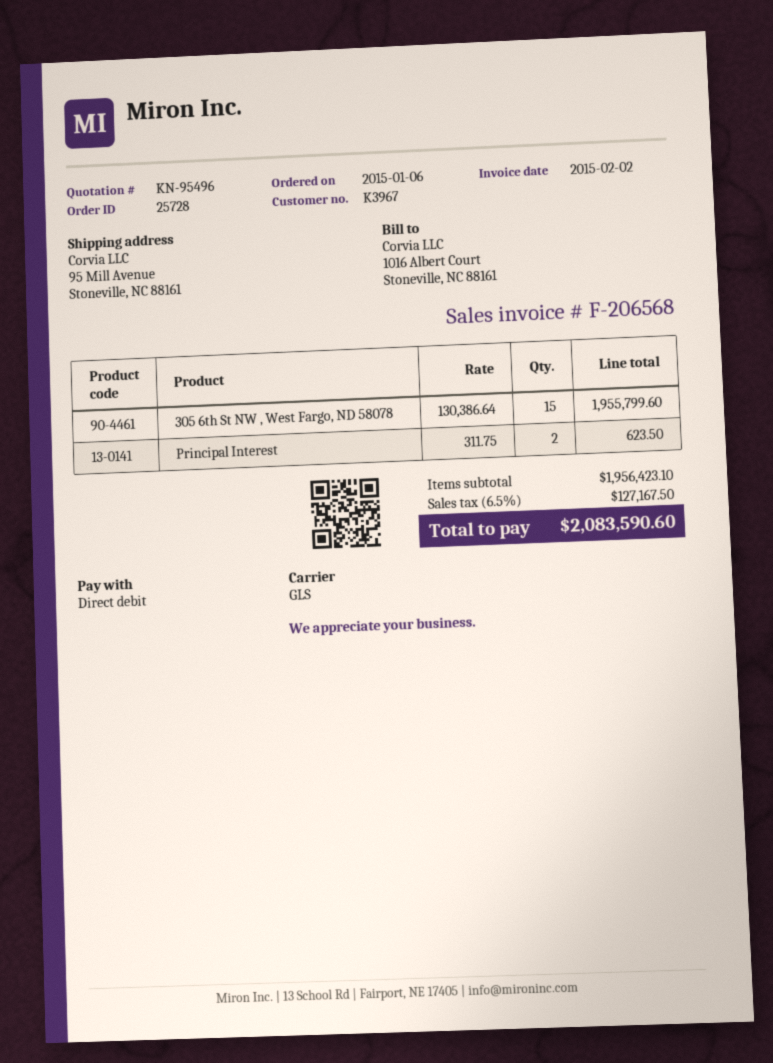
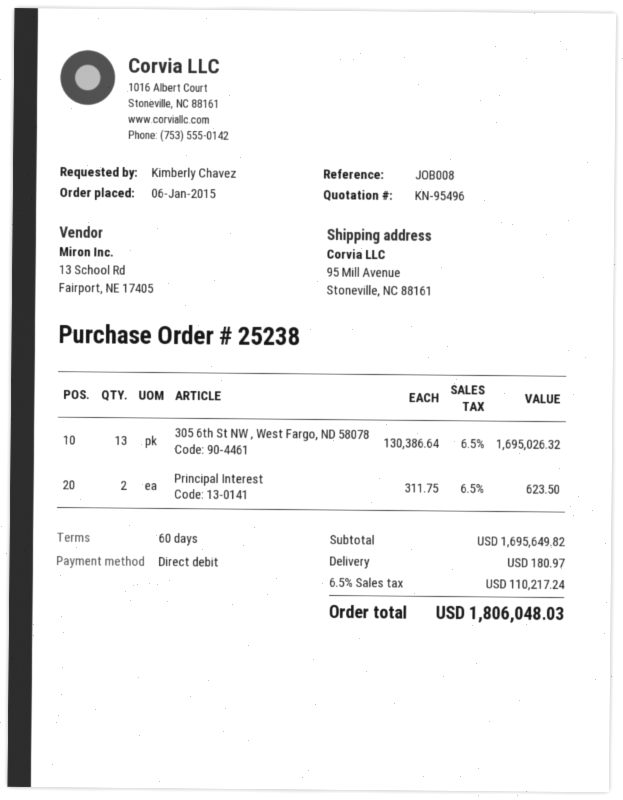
order number: 25728 -> 25238
305 6th St NW , West Fargo, ND 58078: 15 x 130386.64 = 1955799.60 -> 13 x 130386.64 = 1695026.32
subtotal: 1956423.10 -> 1695649.82
shipping: none -> 180.97
tax: 6.5% = 127167.50 -> 6.5% = 110217.24
total: 2083590.60 -> 1806048.03

